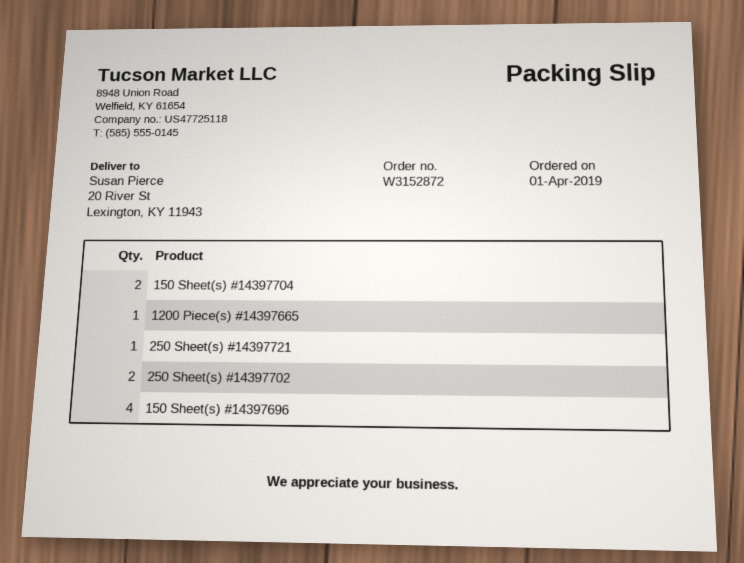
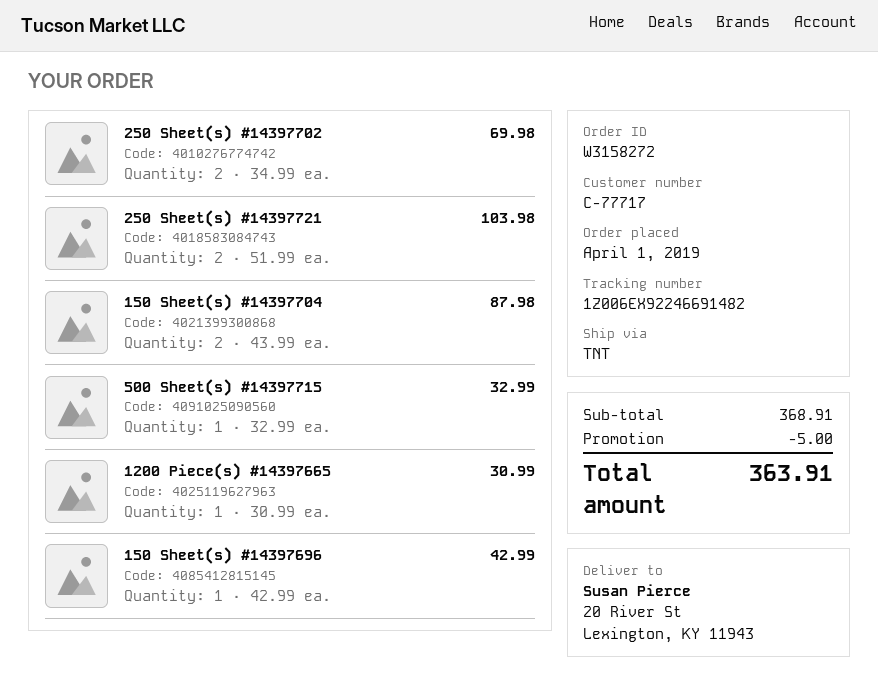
order number: W3152872 -> W3158272
250 Sheet(s) #14397721: 1 -> 2
150 Sheet(s) #14397696: 4 -> 1
500 Sheet(s) #14397715: none -> 1

